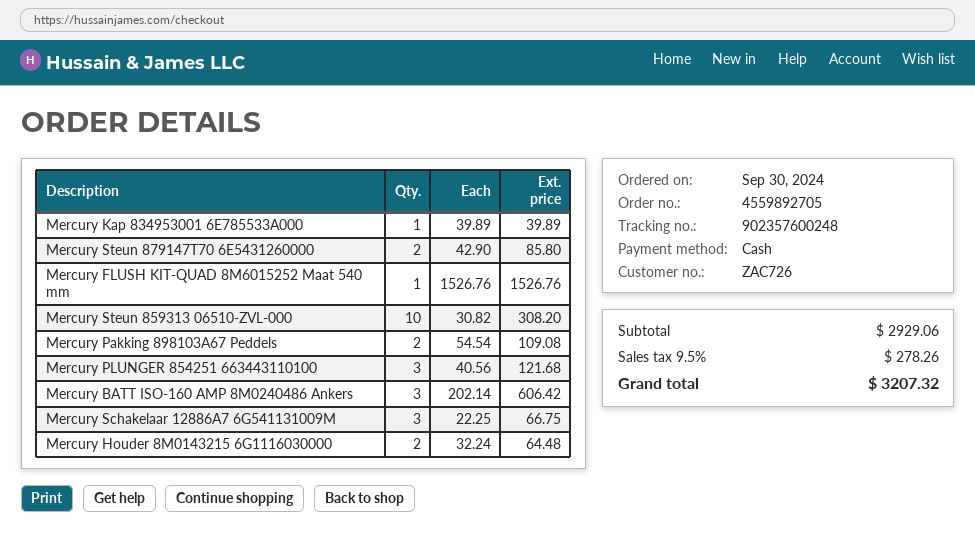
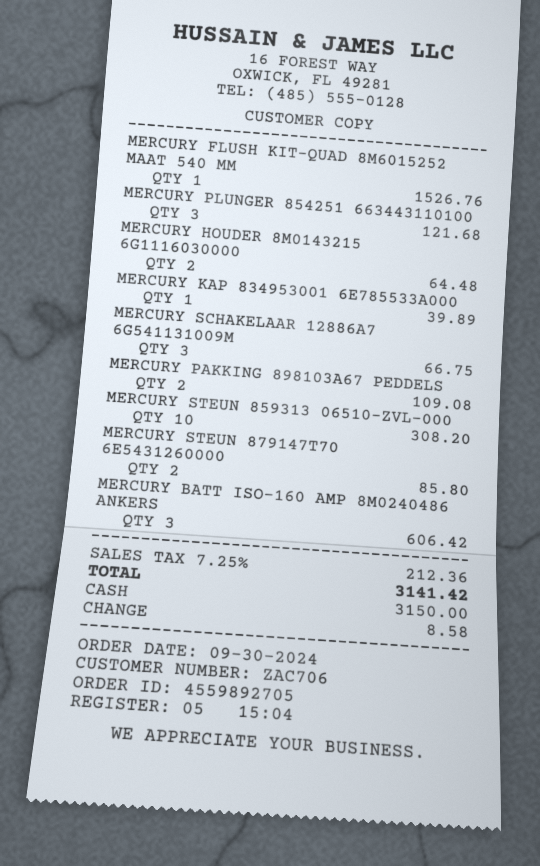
customer number: ZAC726 -> ZAC706
tax: 9.5% = 278.26 -> 7.25% = 212.36
total: 3207.32 -> 3141.42

